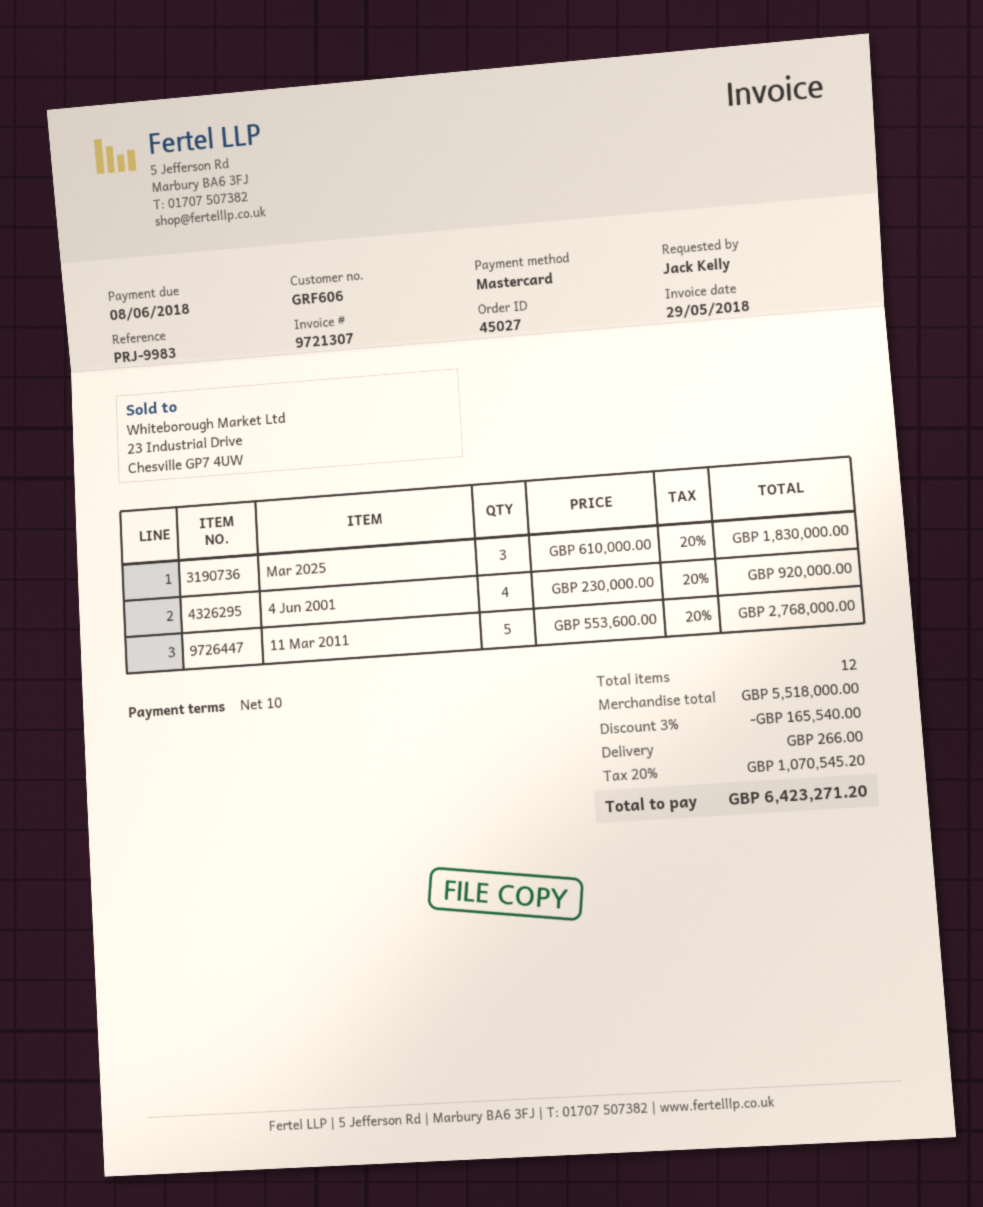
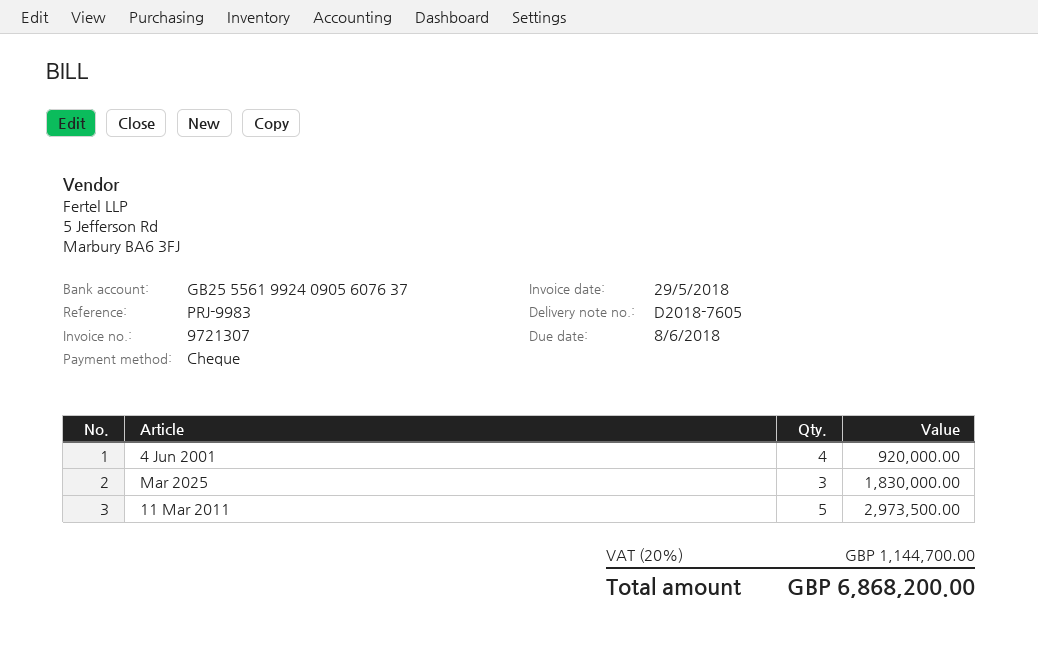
payment method: Mastercard -> cheque
11 Mar 2011: 5 for 2768000.00 -> 5 for 2973500.00
discount: 3% = 165540.00 -> none
shipping: 266.00 -> none
tax: 20% = 1070545.20 -> 20% = 1144700.00
total: 6423271.20 -> 6868200.00

